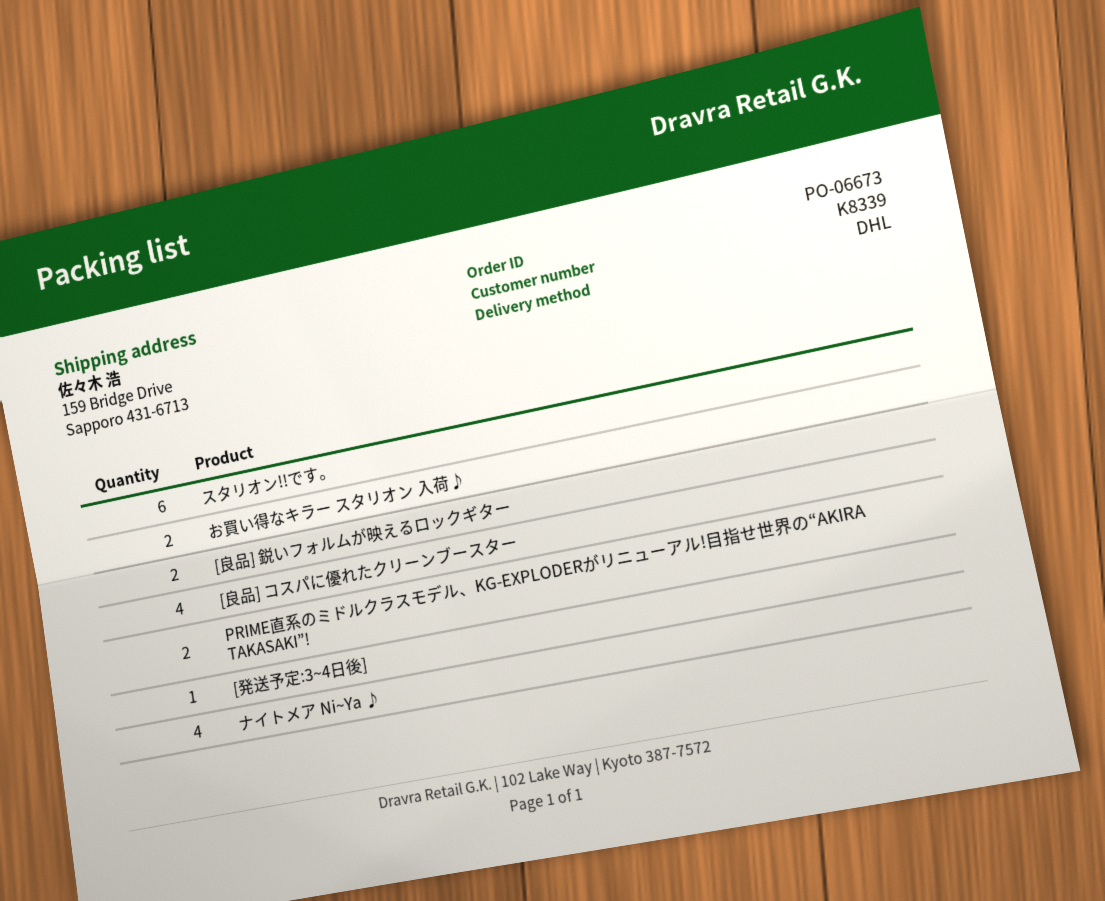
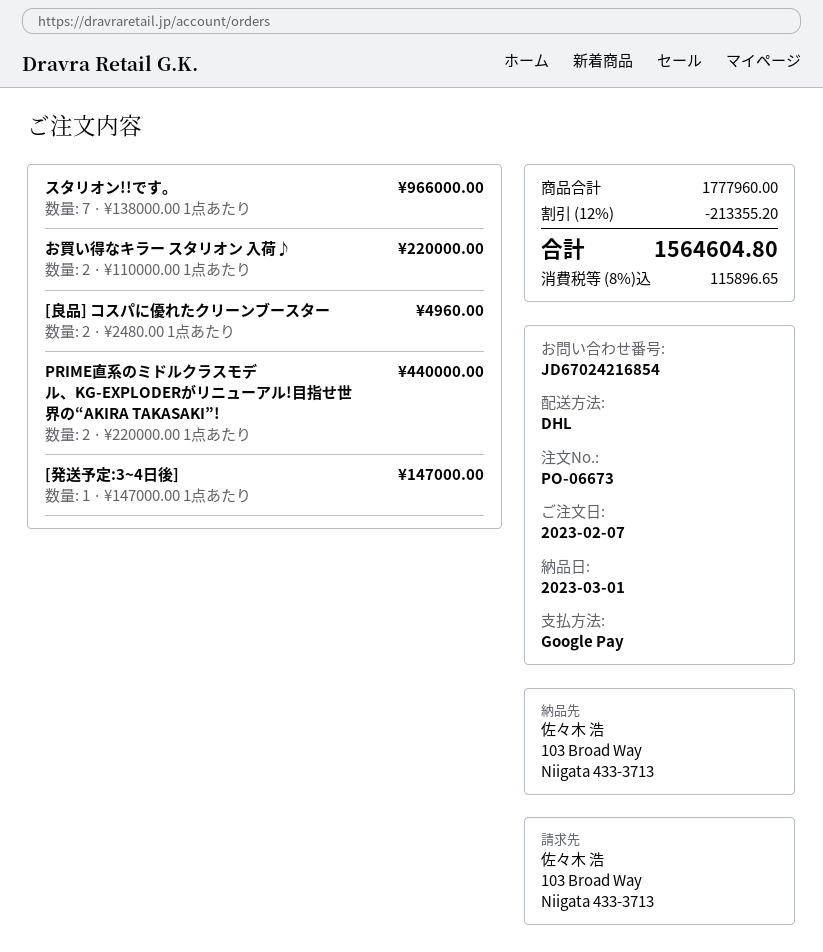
ship to: 159 Bridge Drive, Sapporo 431-6713 -> 103 Broad Way, Niigata 433-3713
スタリオン!!です。: 6 -> 7
[良品] 鋭いフォルムが映えるロックギター: 2 -> none
[良品] コスパに優れたクリーンブースター: 4 -> 2
ナイトメア Ni~Ya ♪: 4 -> none

